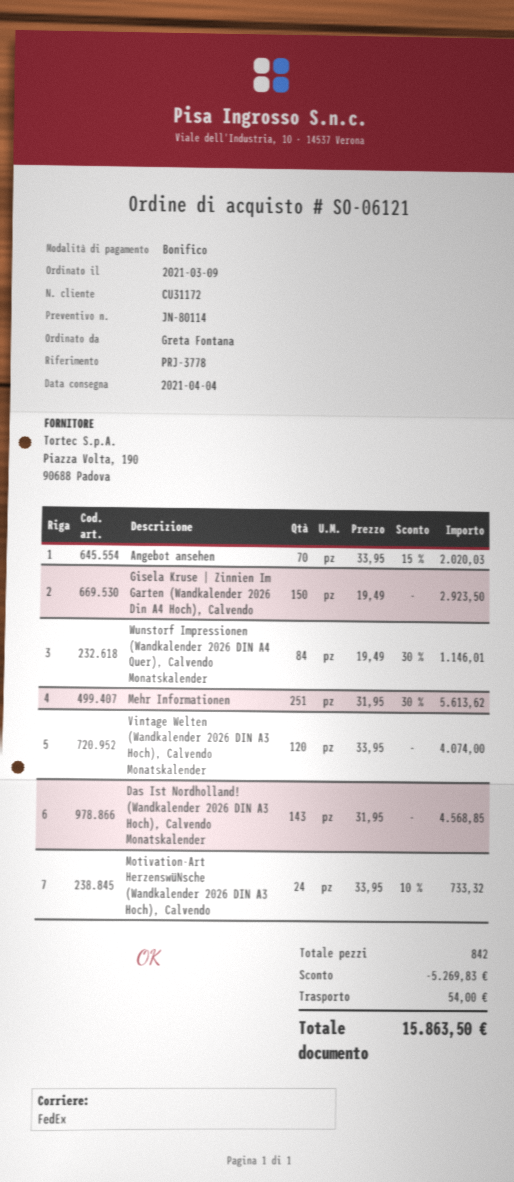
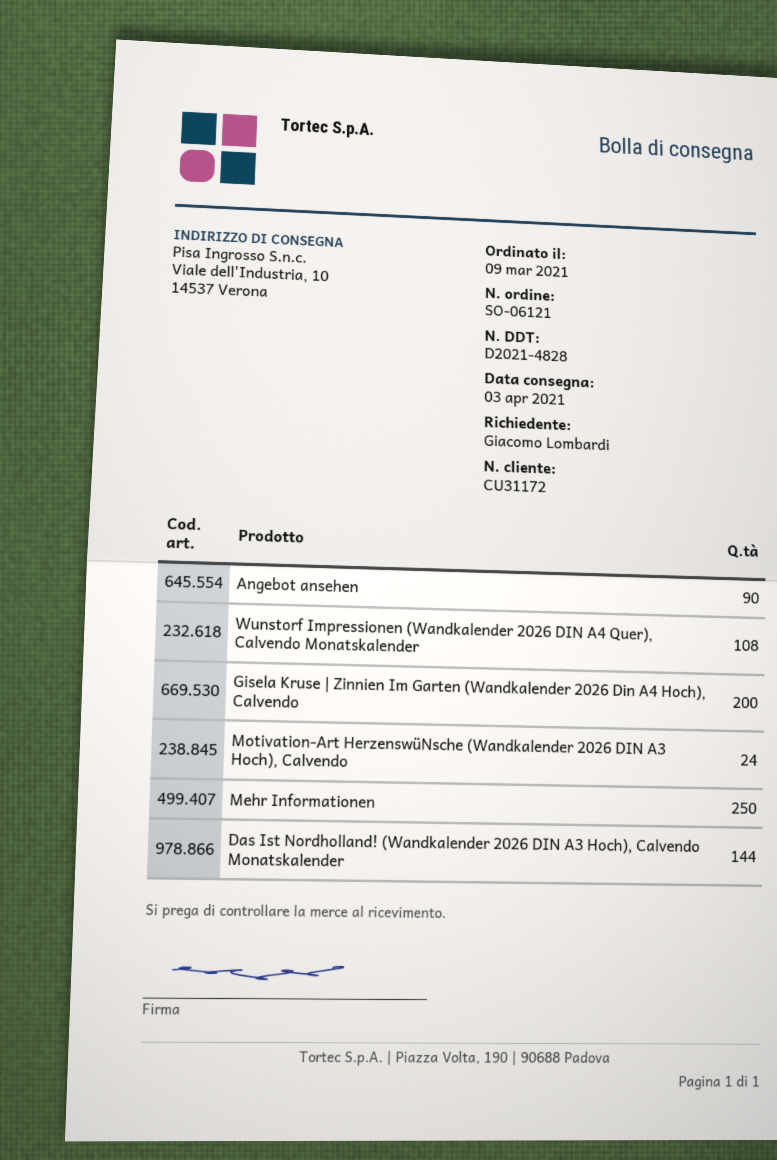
delivery date: 2021-04-04 -> 2021-04-03
ordered by: Greta Fontana -> Giacomo Lombardi
Angebot ansehen: 70 -> 90
Gisela Kruse | Zinnien Im Garten (Wandkalender 2026 Din A4 Hoch), Calvendo: 150 -> 200
Wunstorf Impressionen (Wandkalender 2026 DIN A4 Quer), Calvendo Monatskalender: 84 -> 108
Mehr Informationen: 251 -> 250
Vintage Welten (Wandkalender 2026 DIN A3 Hoch), Calvendo Monatskalender: 120 -> none
Das Ist Nordholland! (Wandkalender 2026 DIN A3 Hoch), Calvendo Monatskalender: 143 -> 144

